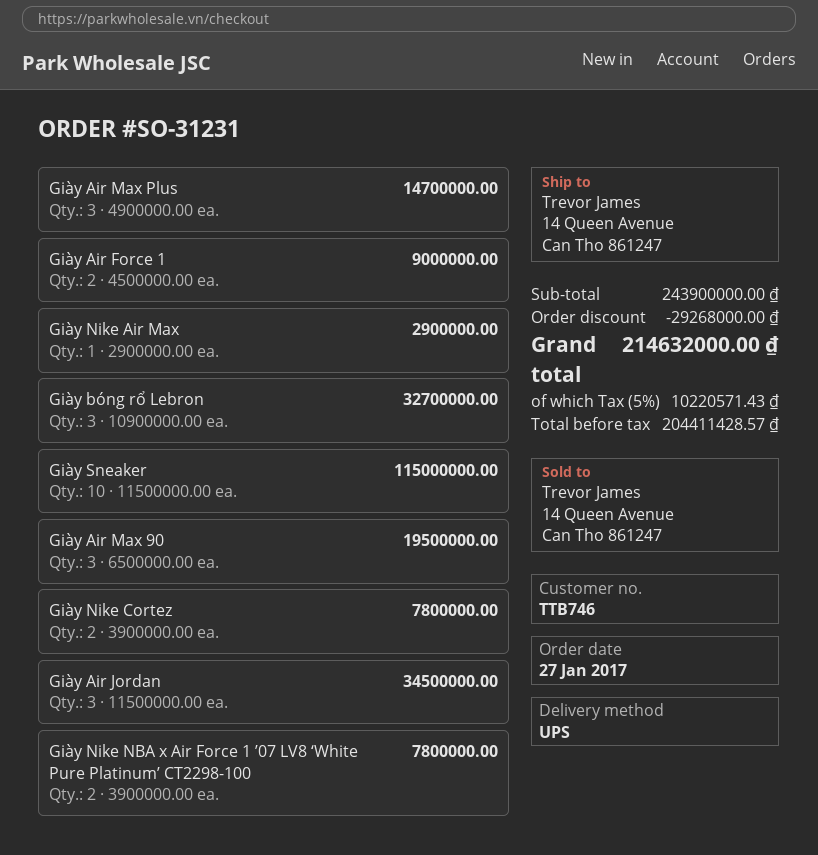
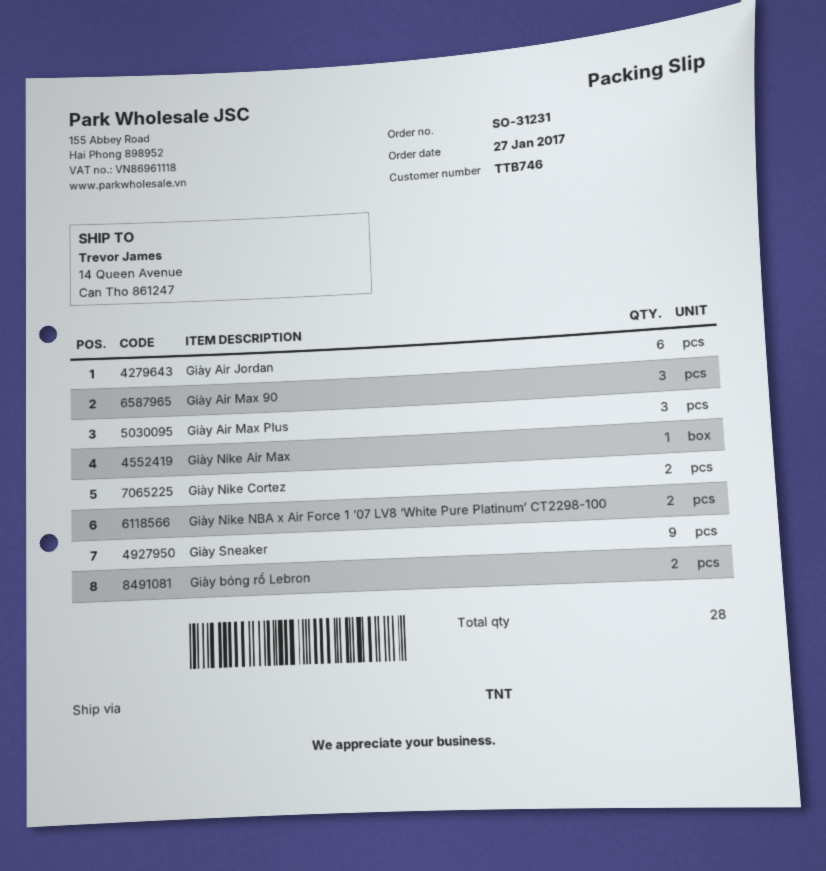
shipping method: UPS -> TNT
Giày Air Force 1: 2 -> none
Giày bóng rổ Lebron: 3 -> 2
Giày Sneaker: 10 -> 9
Giày Air Jordan: 3 -> 6

